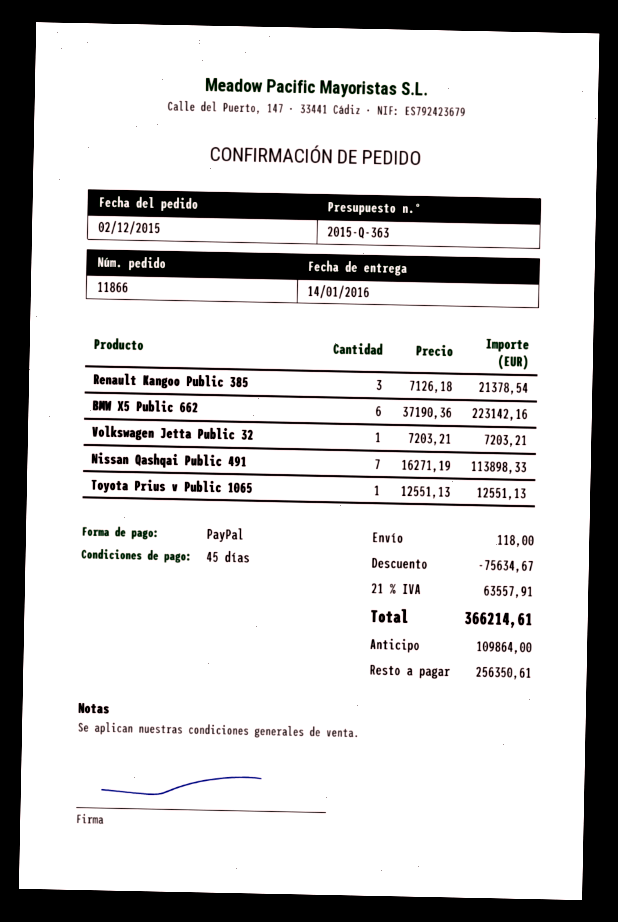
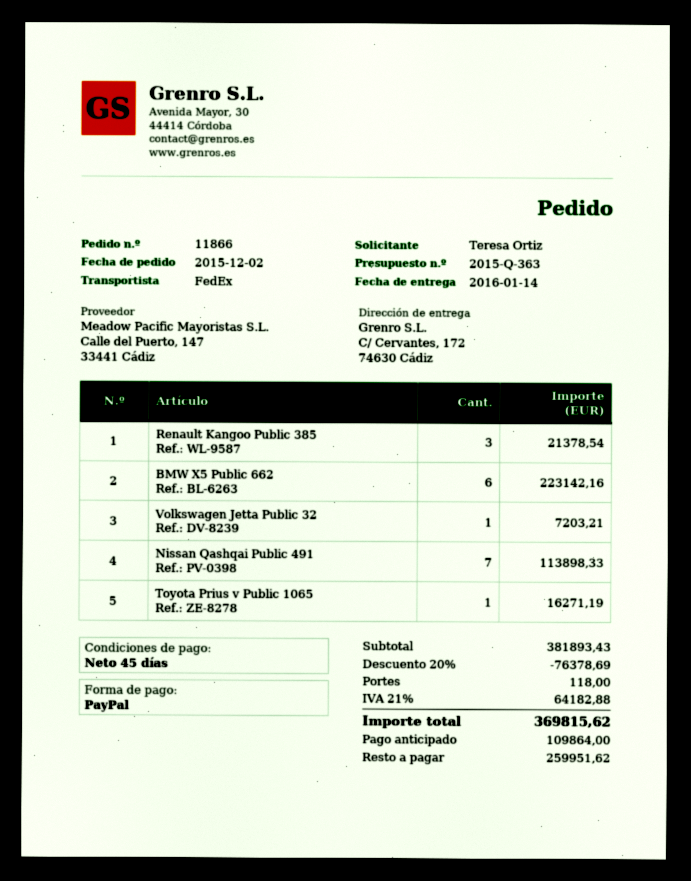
Toyota Prius v Public 1065: 1 for 12551.13 -> 1 for 16271.19
discount: 75634.67 -> 76378.69
tax: 21% = 63557.91 -> 21% = 64182.88
total: 366214.61 -> 369815.62
balance: 256350.61 -> 259951.62

